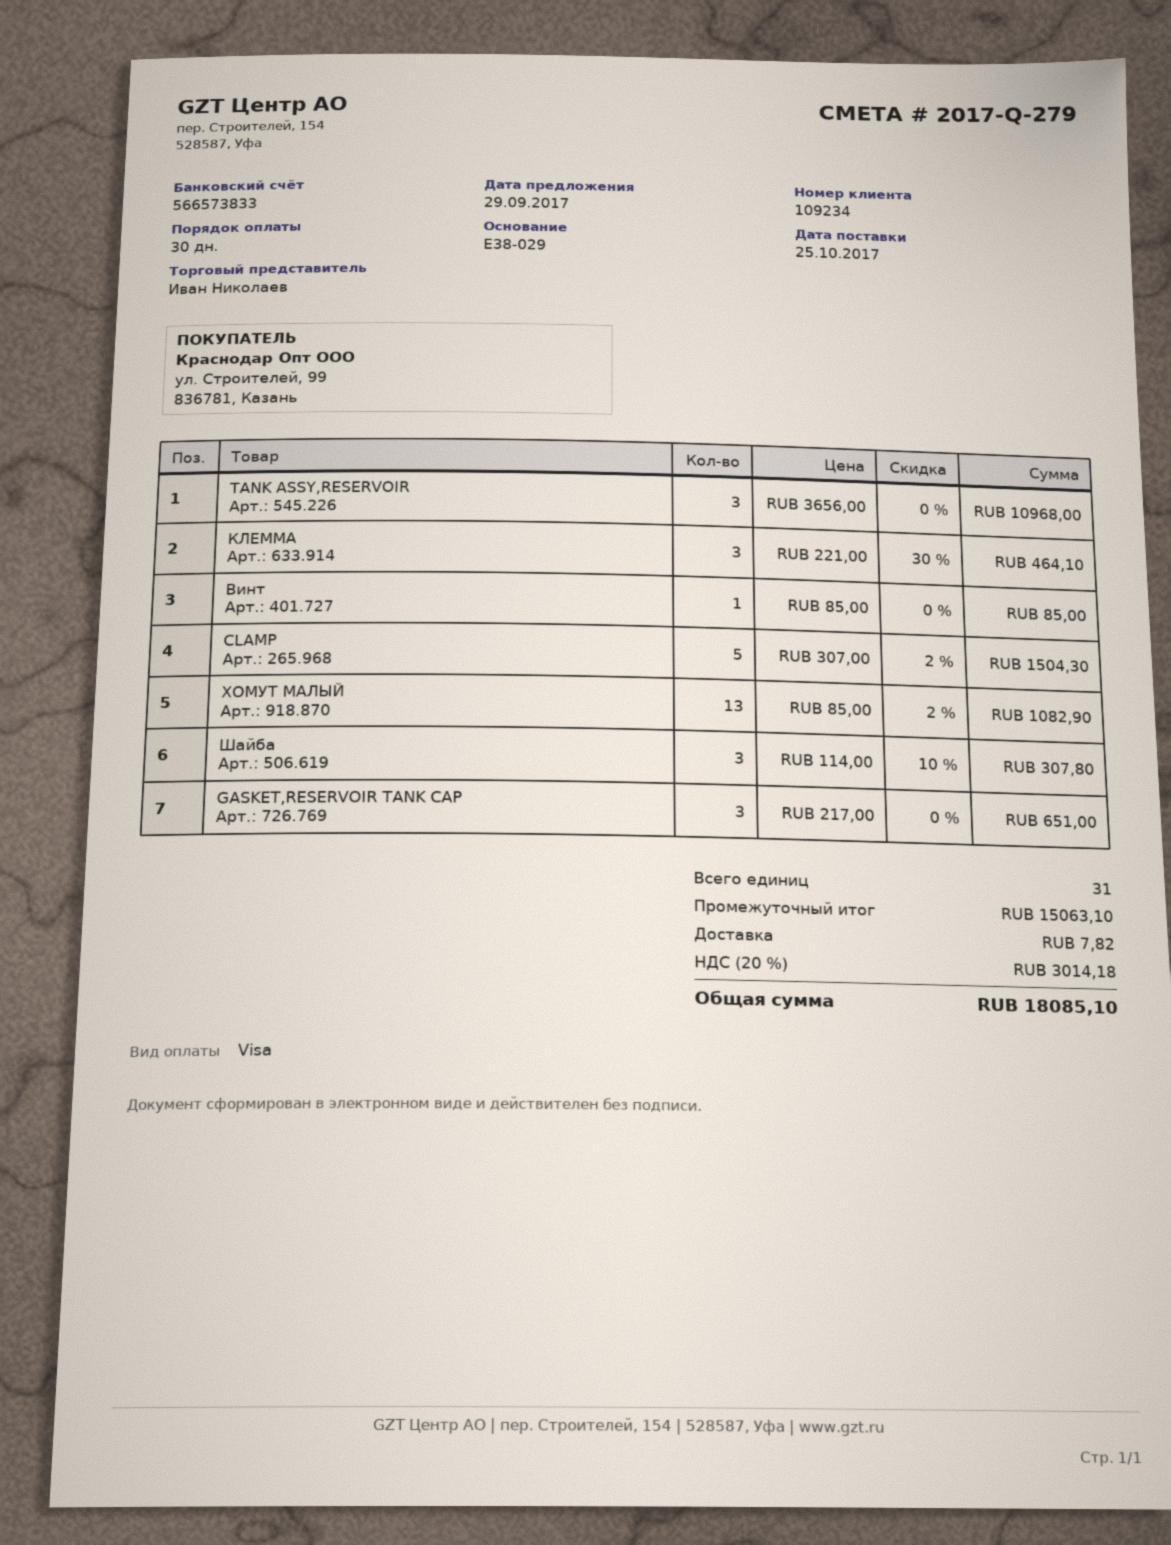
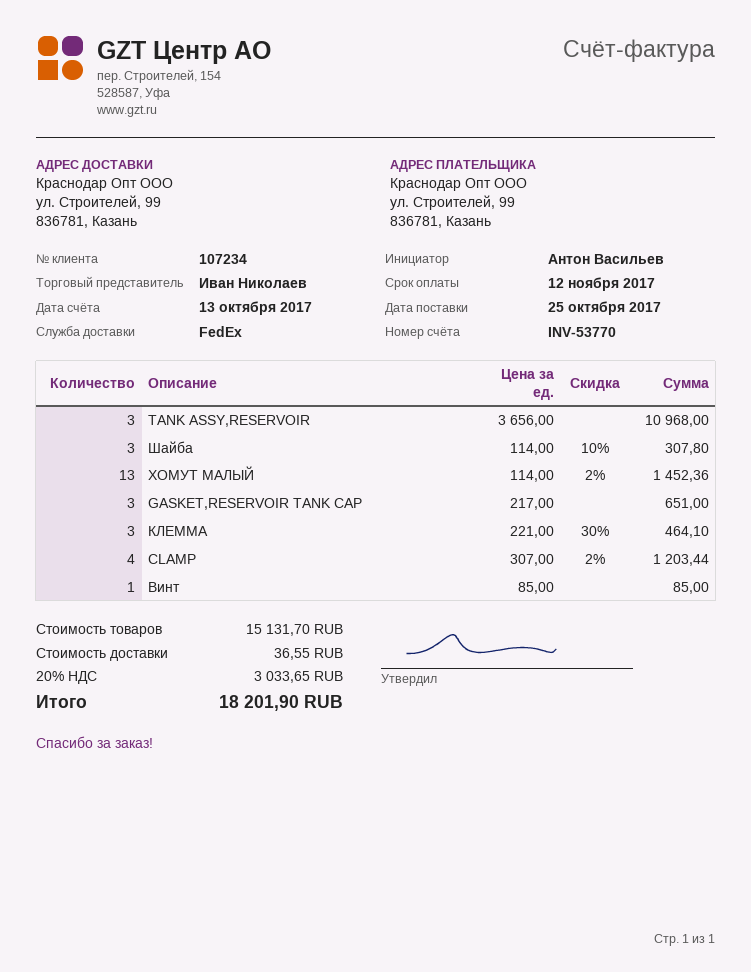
customer number: 109234 -> 107234
CLAMP: 5 x 307.00 - 2% = 1504.30 -> 4 x 307.00 - 2% = 1203.44
ХОМУТ МАЛЫЙ: 13 x 85.00 - 2% = 1082.90 -> 13 x 114.00 - 2% = 1452.36
subtotal: 15063.10 -> 15131.70
shipping: 7.82 -> 36.55
tax: 20% = 3014.18 -> 20% = 3033.65
total: 18085.10 -> 18201.90

